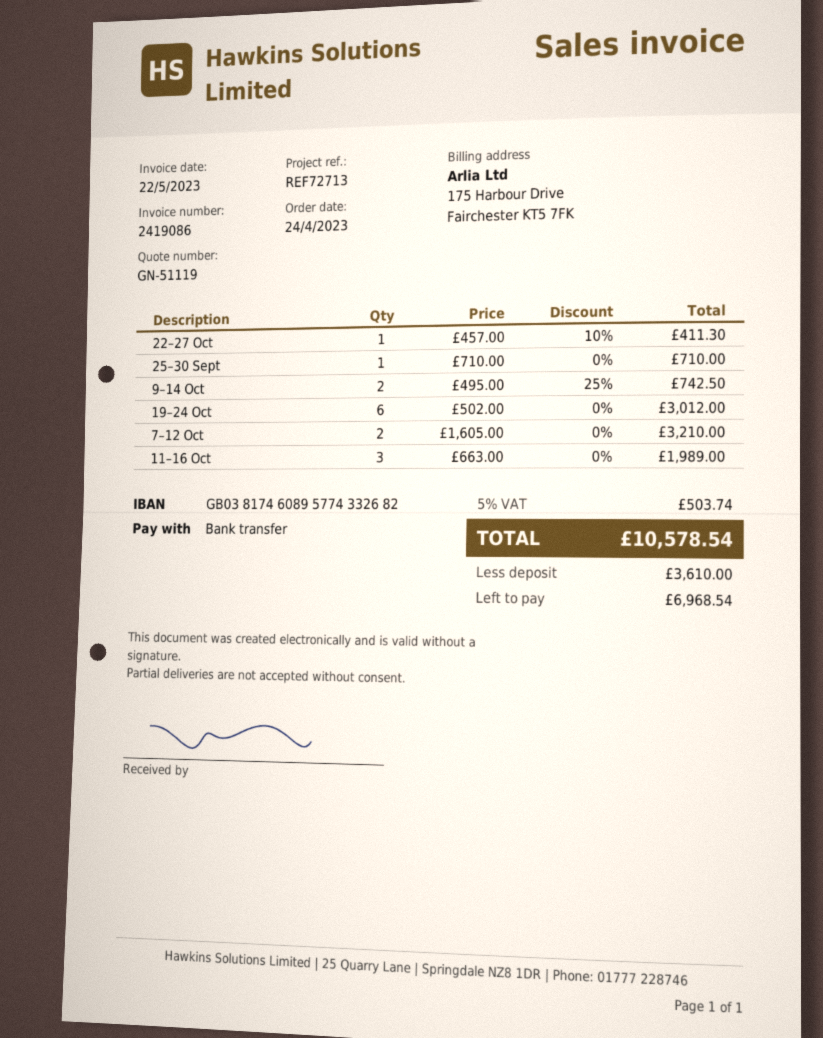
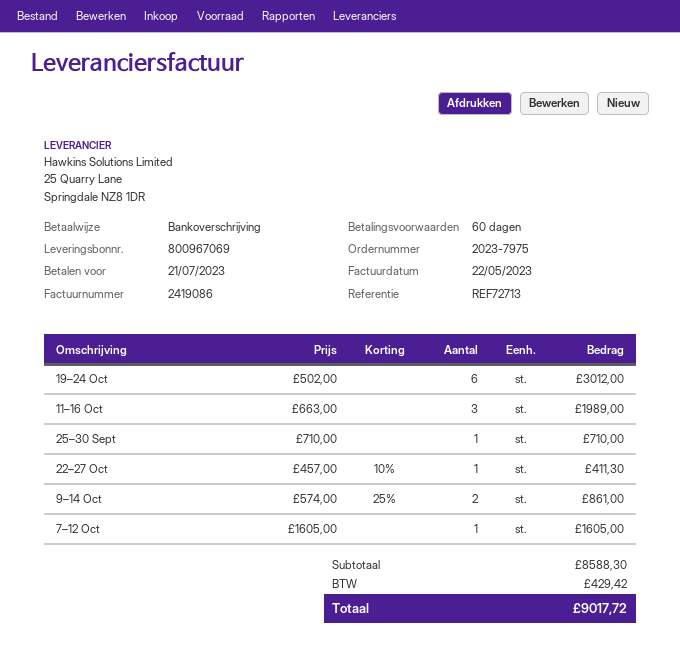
9–14 Oct: 2 x 495.00 - 25% = 742.50 -> 2 x 574.00 - 25% = 861.00
7–12 Oct: 2 x 1605.00 = 3210.00 -> 1 x 1605.00 = 1605.00
tax: 503.74 -> 429.42
total: 10578.54 -> 9017.72

